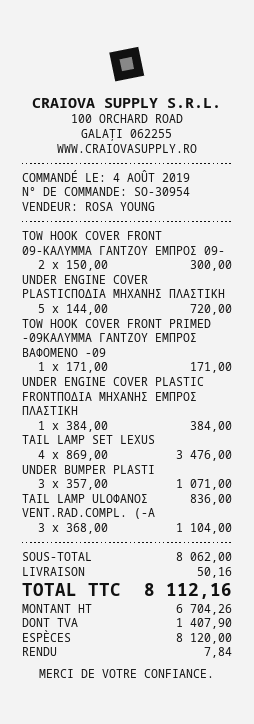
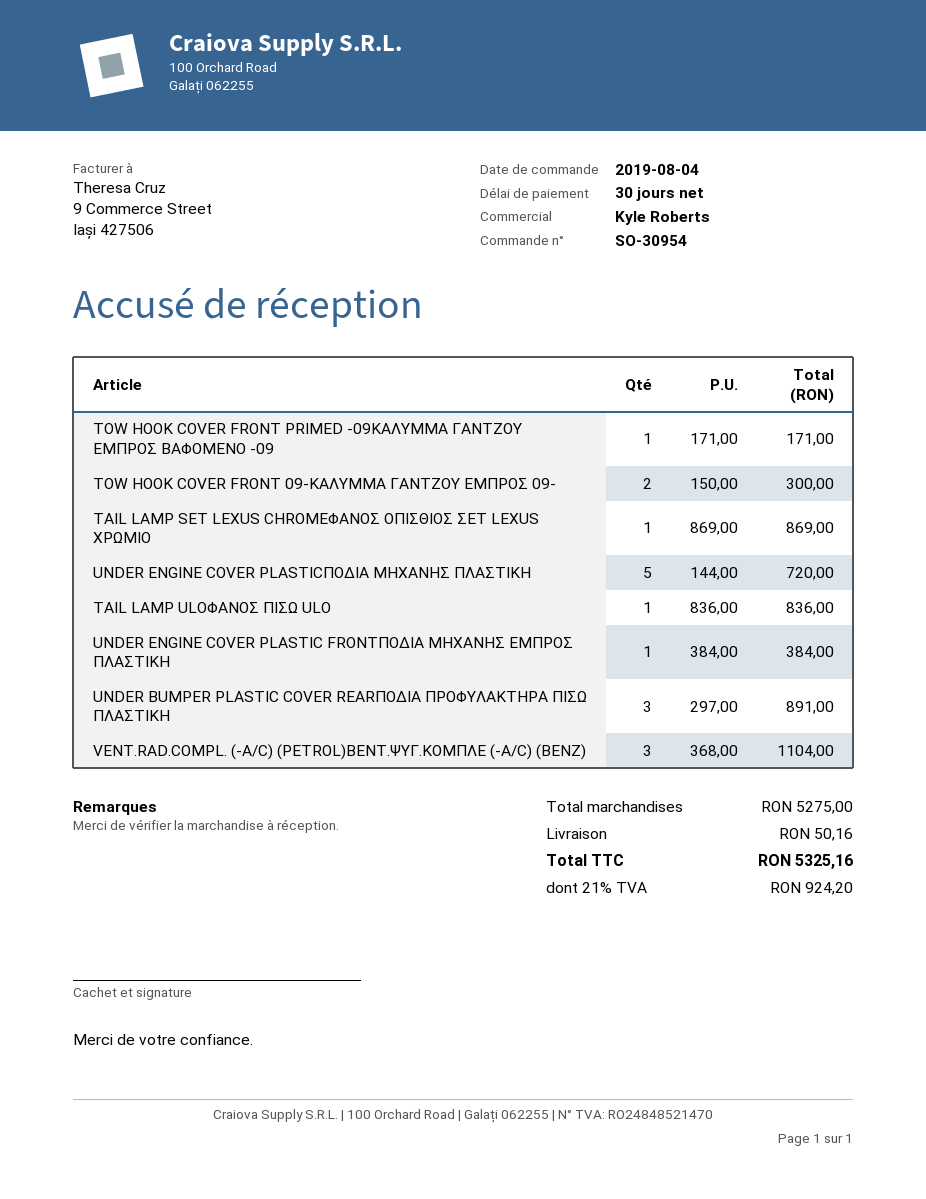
sales rep: ROSA YOUNG -> Kyle Roberts
TAIL LAMP SET LEXUS: 4 x 869.00 = 3476.00 -> 1 x 869.00 = 869.00
UNDER BUMPER PLASTI: 3 x 357.00 = 1071.00 -> 3 x 297.00 = 891.00
subtotal: 8062.00 -> 5275.00
tax: 1407.90 -> 924.20
total: 8112.16 -> 5325.16

